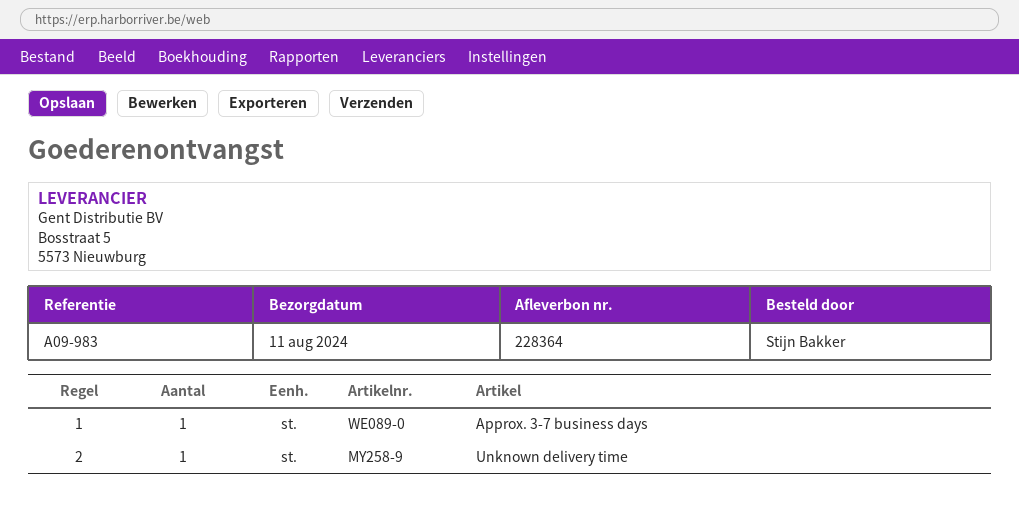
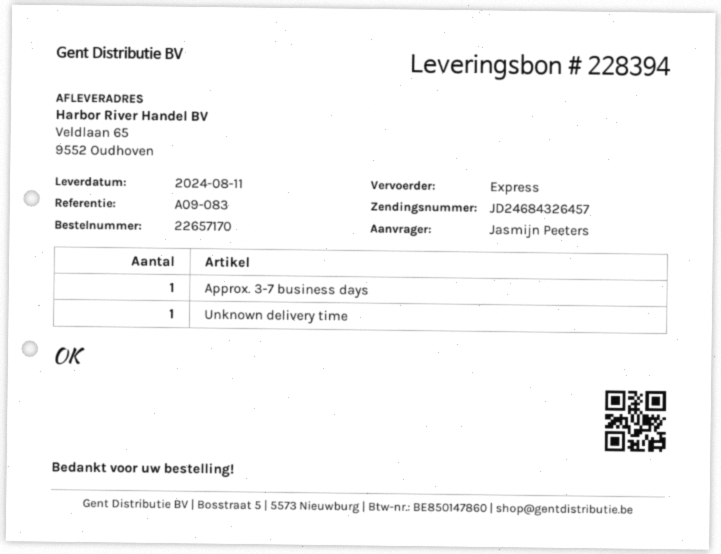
delivery note number: 228364 -> 228394
reference: A09-983 -> A09-083
ordered by: Stijn Bakker -> Jasmijn Peeters

